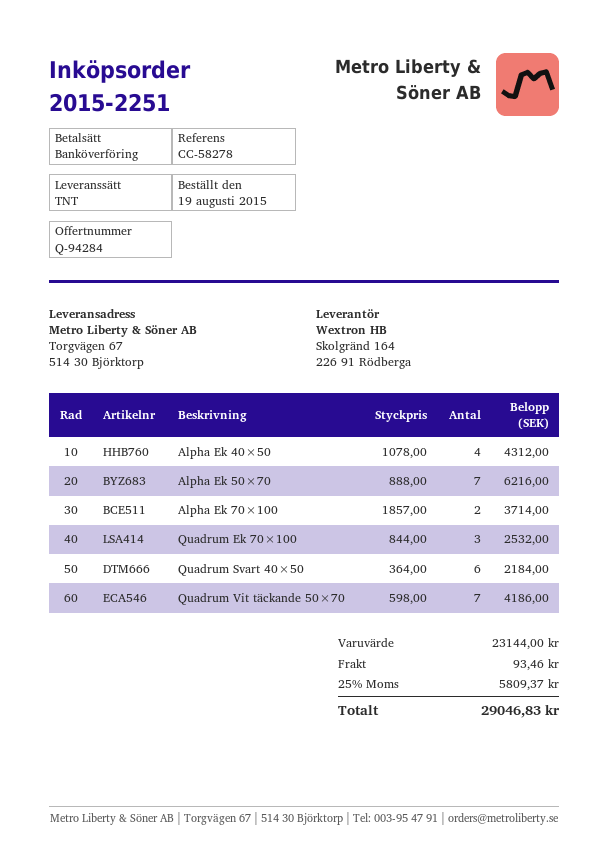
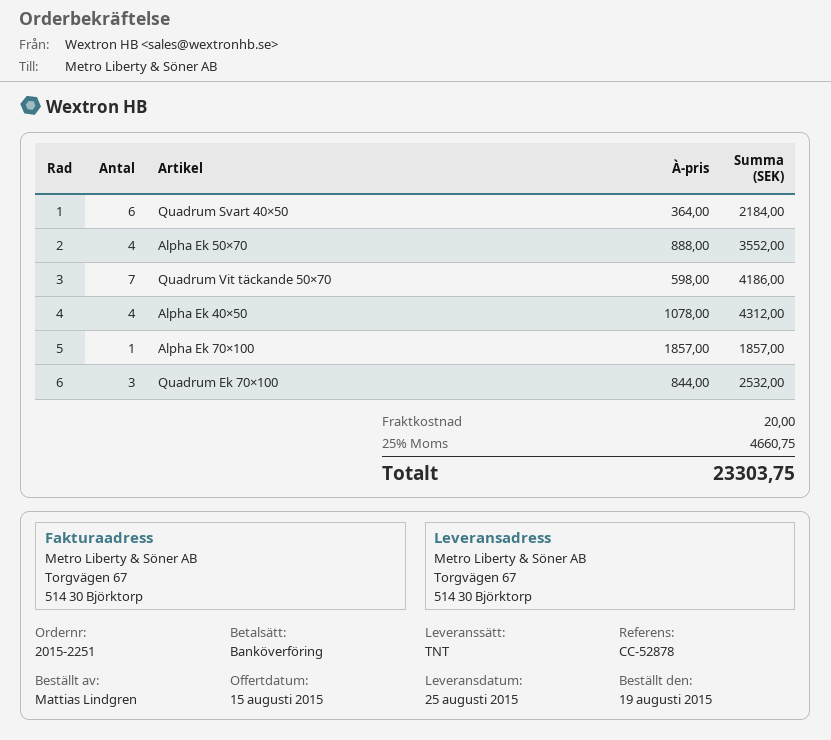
reference: CC-58278 -> CC-52878
Alpha Ek 50×70: 7 x 888.00 = 6216.00 -> 4 x 888.00 = 3552.00
Alpha Ek 70×100: 2 x 1857.00 = 3714.00 -> 1 x 1857.00 = 1857.00
shipping: 93.46 -> 20.00
tax: 25% = 5809.37 -> 25% = 4660.75
total: 29046.83 -> 23303.75

